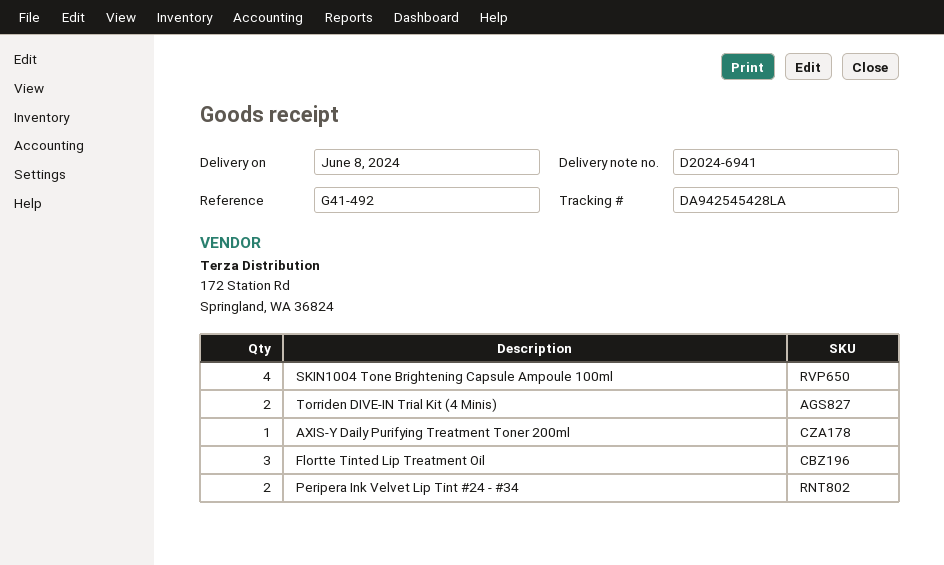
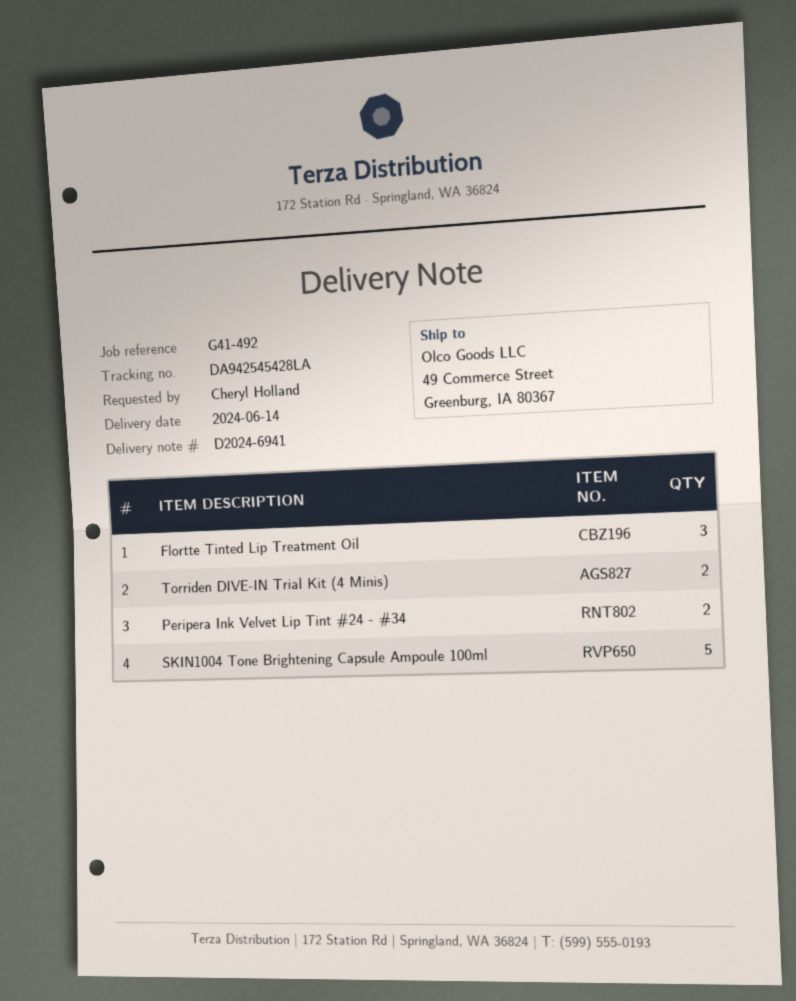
delivery date: 2024-06-08 -> 2024-06-14
SKIN1004 Tone Brightening Capsule Ampoule 100ml: 4 -> 5
AXIS-Y Daily Purifying Treatment Toner 200ml: 1 -> none

